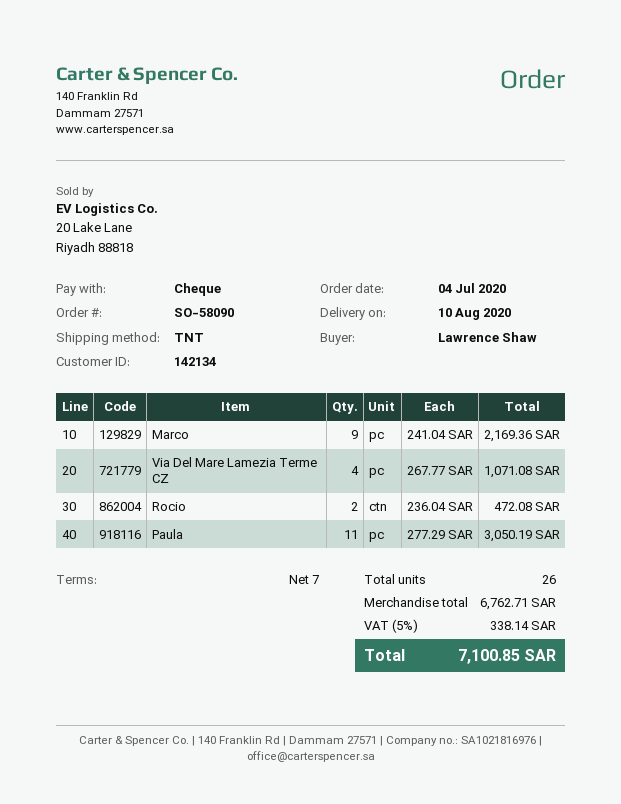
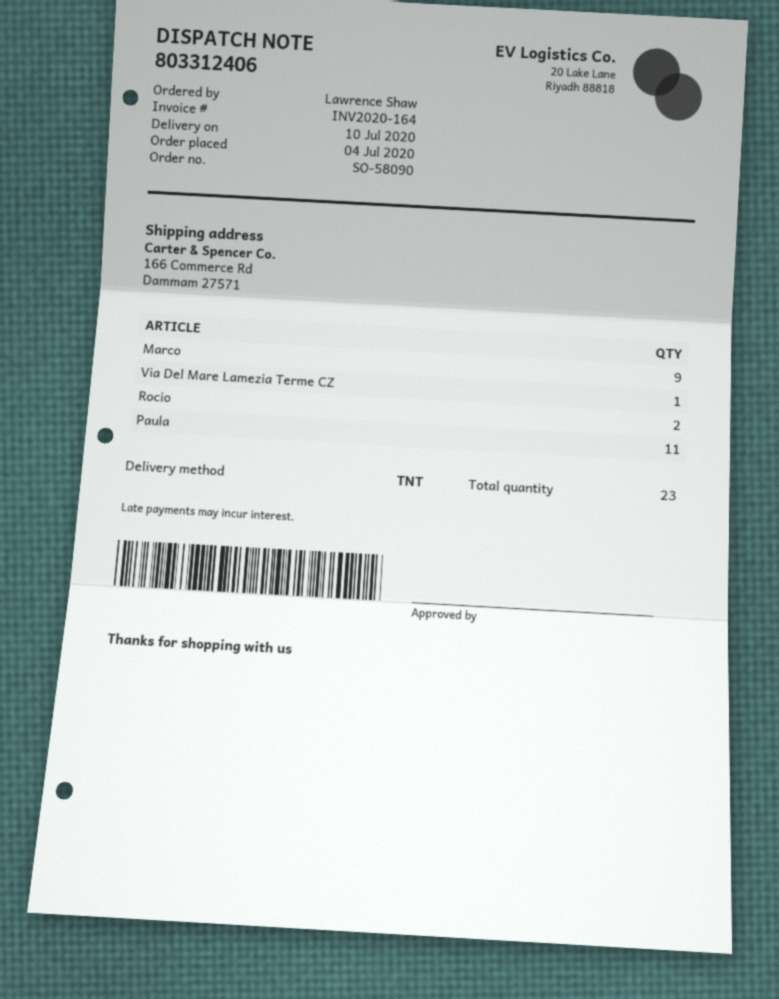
delivery date: 2020-08-10 -> 2020-07-10
Via Del Mare Lamezia Terme CZ: 4 -> 1
total quantity: 26 -> 23

